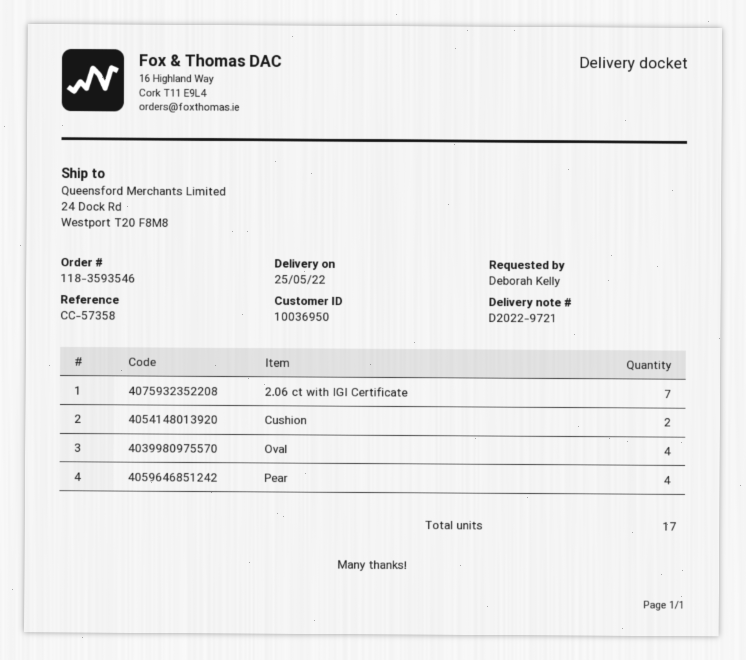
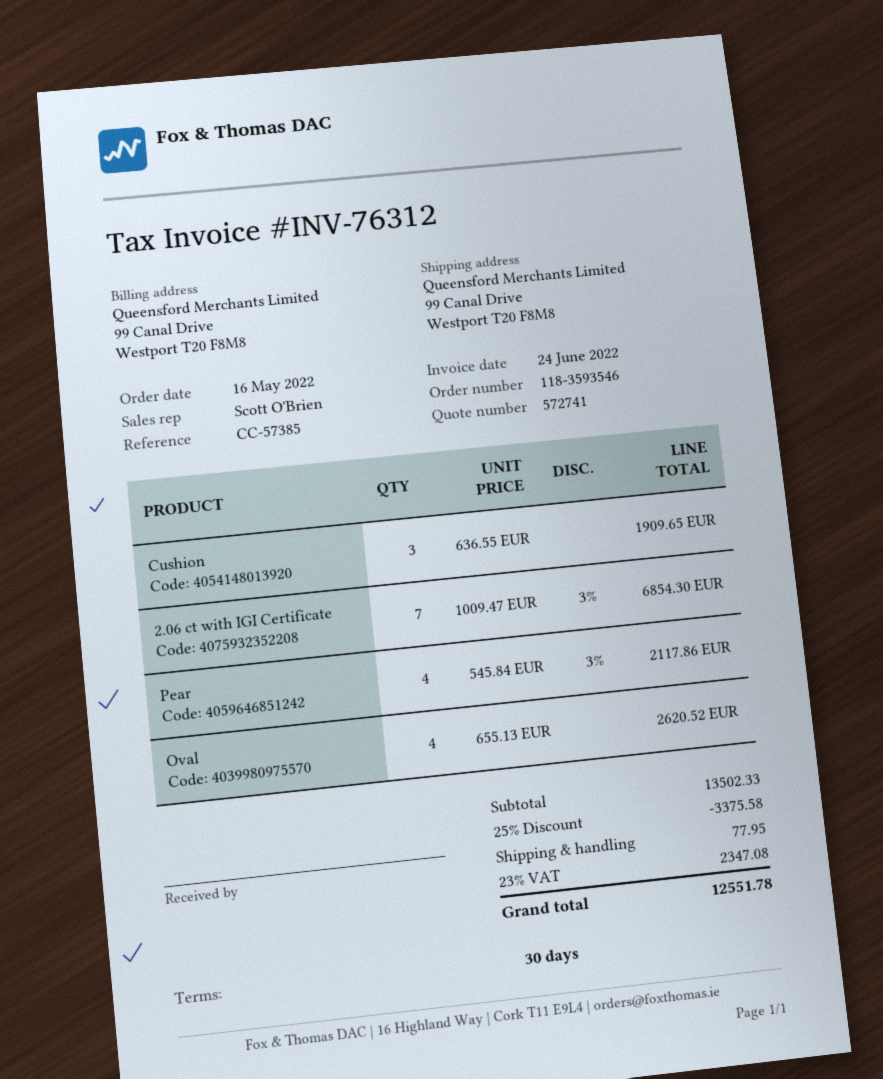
reference: CC-57358 -> CC-57385
ship to: 24 Dock Rd, Westport T20 F8M8 -> 99 Canal Drive, Westport T20 F8M8
Cushion: 2 -> 3

